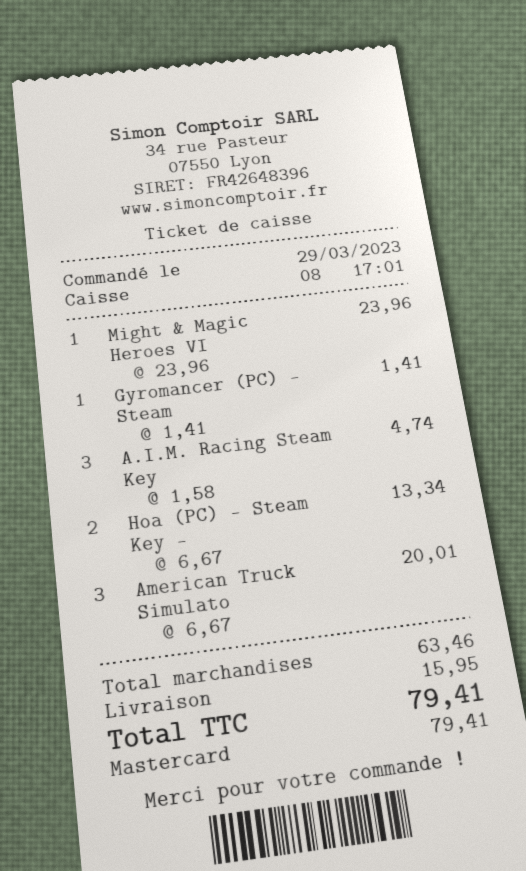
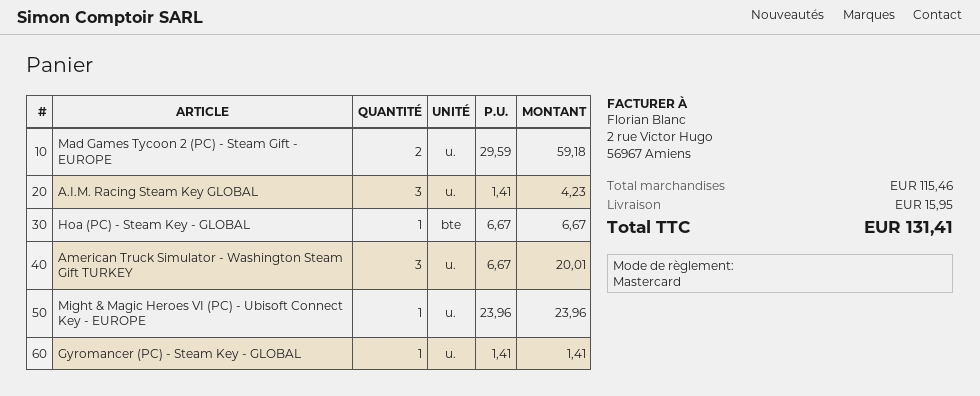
A.I.M. Racing Steam Key: 3 x 1.58 = 4.74 -> 3 x 1.41 = 4.23
Hoa (PC) - Steam Key -: 2 x 6.67 = 13.34 -> 1 x 6.67 = 6.67
Mad Games Tycoon 2 (PC) - Steam Gift - EUROPE: none -> 2 x 29.59 = 59.18
subtotal: 63.46 -> 115.46
total: 79.41 -> 131.41

